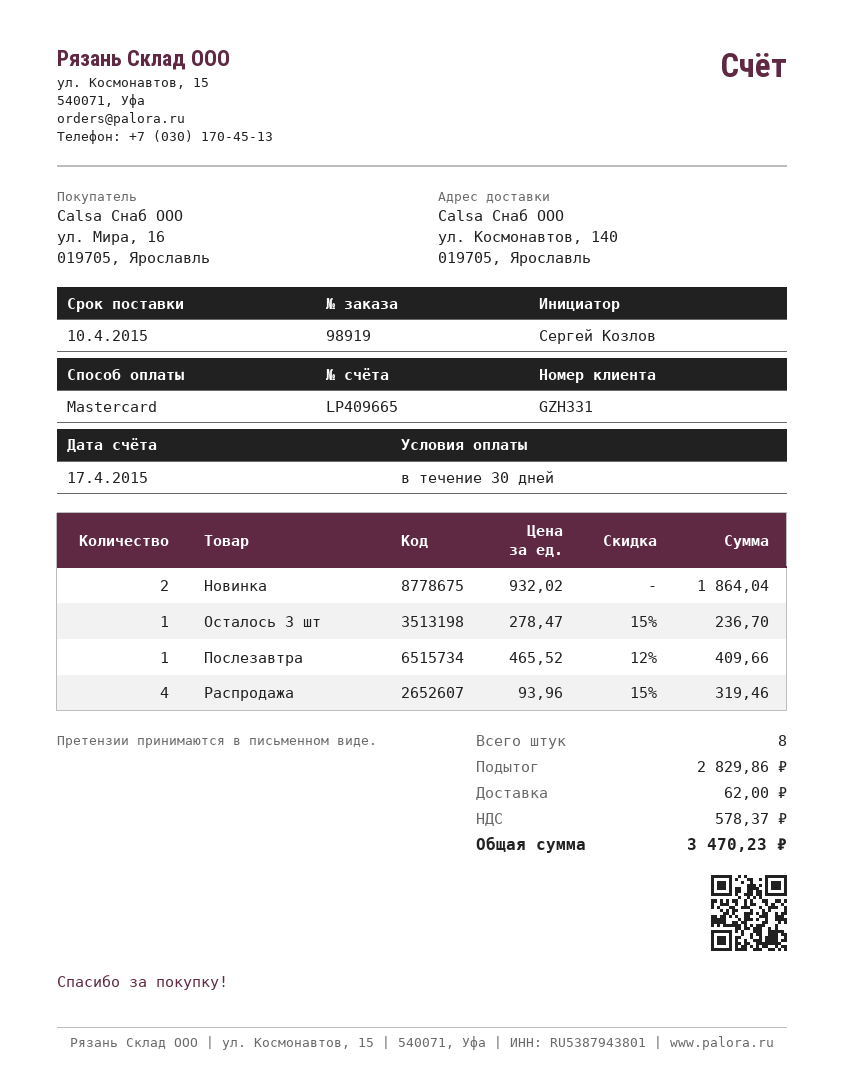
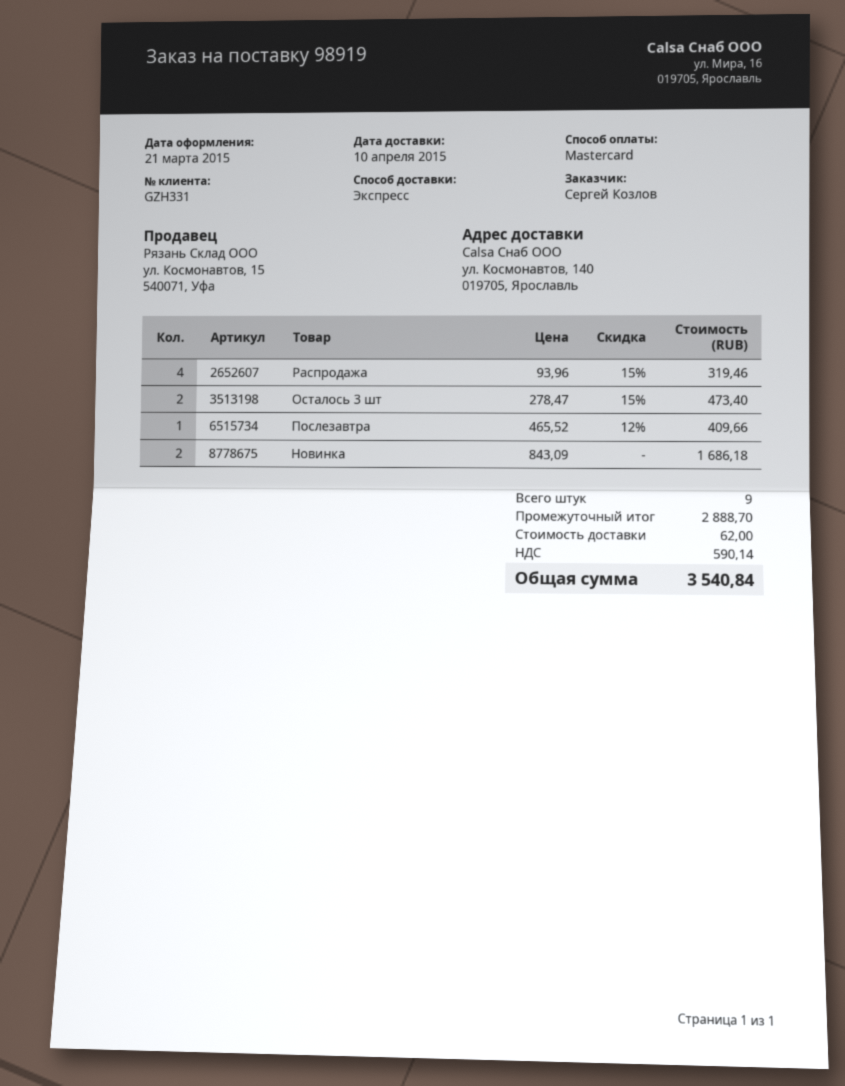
Новинка: 2 x 932.02 = 1864.04 -> 2 x 843.09 = 1686.18
Осталось 3 шт: 1 x 278.47 - 15% = 236.70 -> 2 x 278.47 - 15% = 473.40
total quantity: 8 -> 9
subtotal: 2829.86 -> 2888.70
tax: 578.37 -> 590.14
total: 3470.23 -> 3540.84

